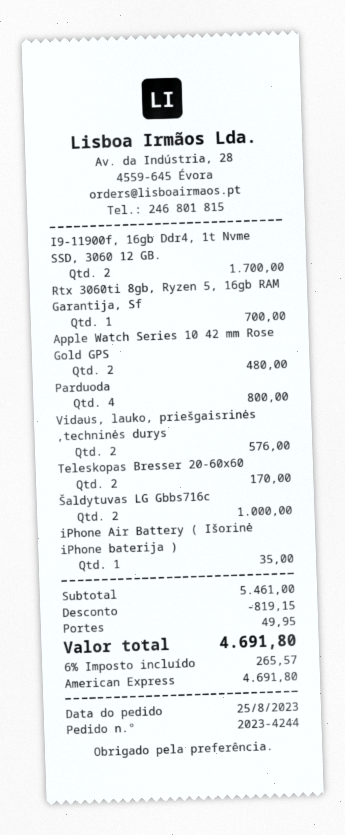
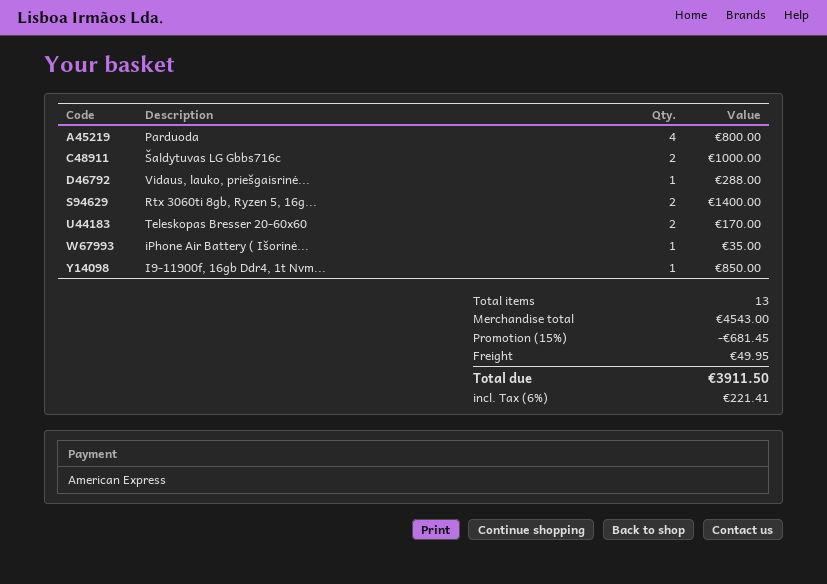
I9-11900f, 16gb Ddr4, 1t Nvme SSD, 3060 12 GB.: 2 for 1700.00 -> 1 for 850.00
Rtx 3060ti 8gb, Ryzen 5, 16gb RAM Garantija, Sf: 1 for 700.00 -> 2 for 1400.00
Apple Watch Series 10 42 mm Rose Gold GPS: 2 for 480.00 -> none
Vidaus, lauko, priešgaisrinės ,techninės durys: 2 for 576.00 -> 1 for 288.00
subtotal: 5461.00 -> 4543.00
discount: 819.15 -> 681.45
tax: 6% = 265.57 -> 6% = 221.41
total: 4691.80 -> 3911.50

